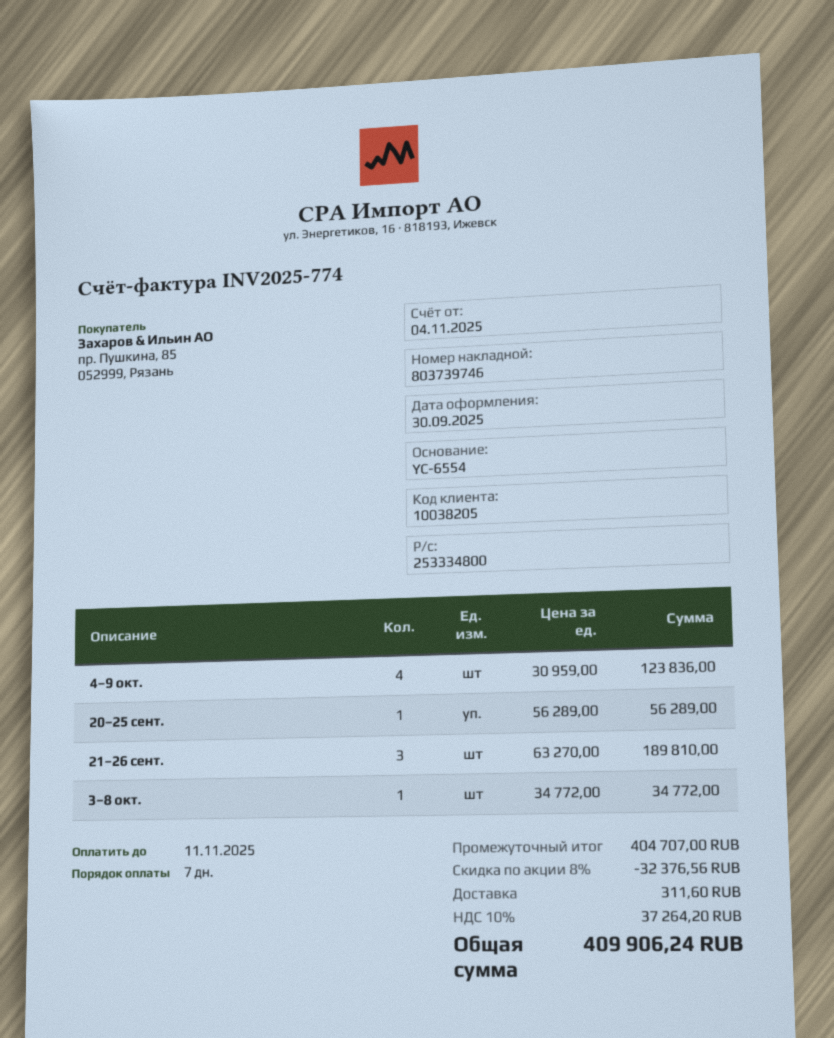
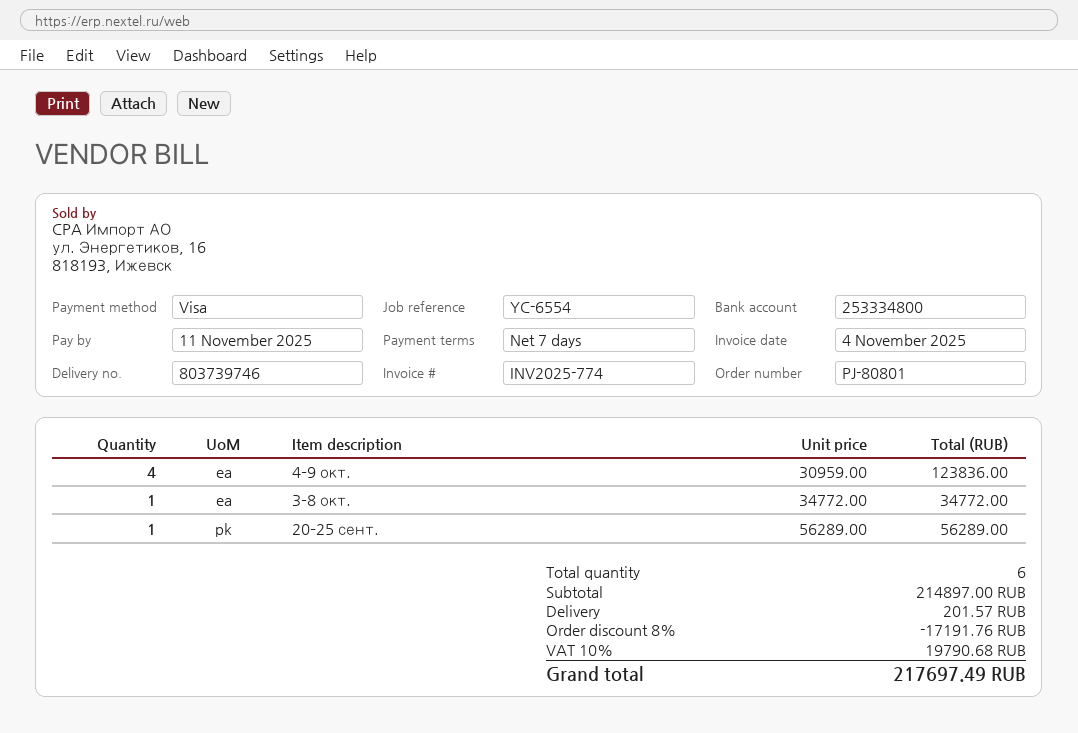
21–26 сент.: 3 x 63270.00 = 189810.00 -> none
subtotal: 404707.00 -> 214897.00
discount: 8% = 32376.56 -> 8% = 17191.76
shipping: 311.60 -> 201.57
tax: 10% = 37264.20 -> 10% = 19790.68
total: 409906.24 -> 217697.49

